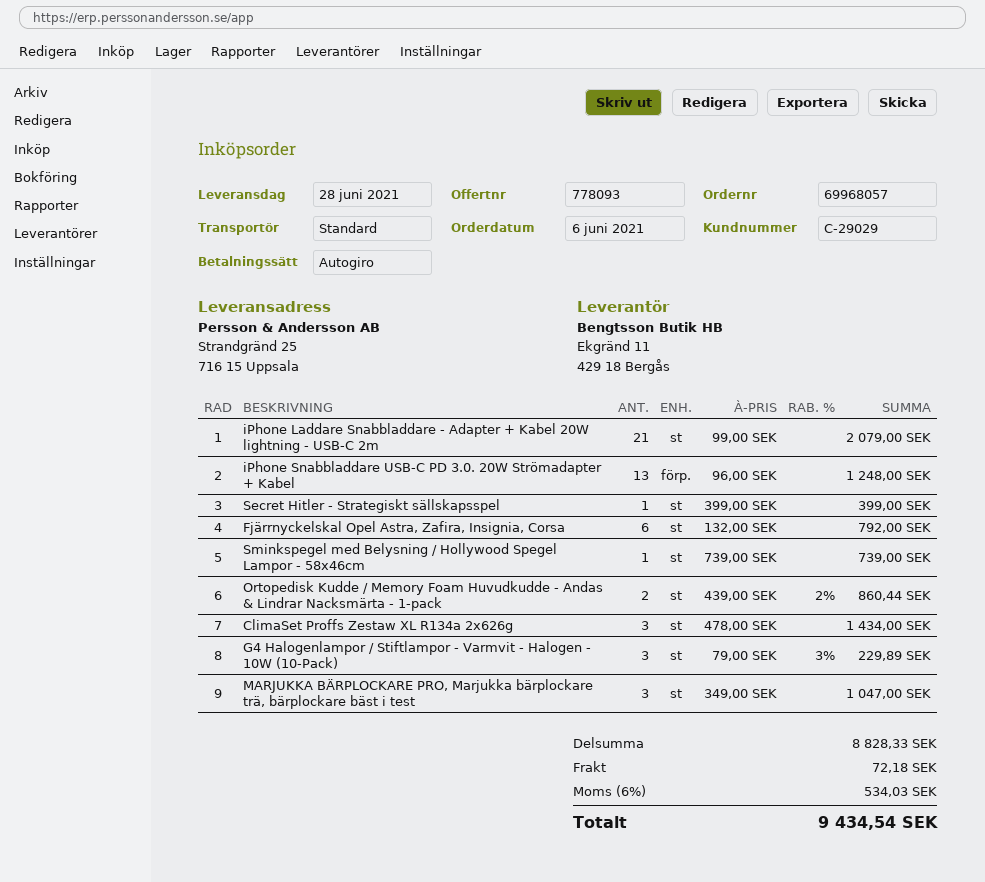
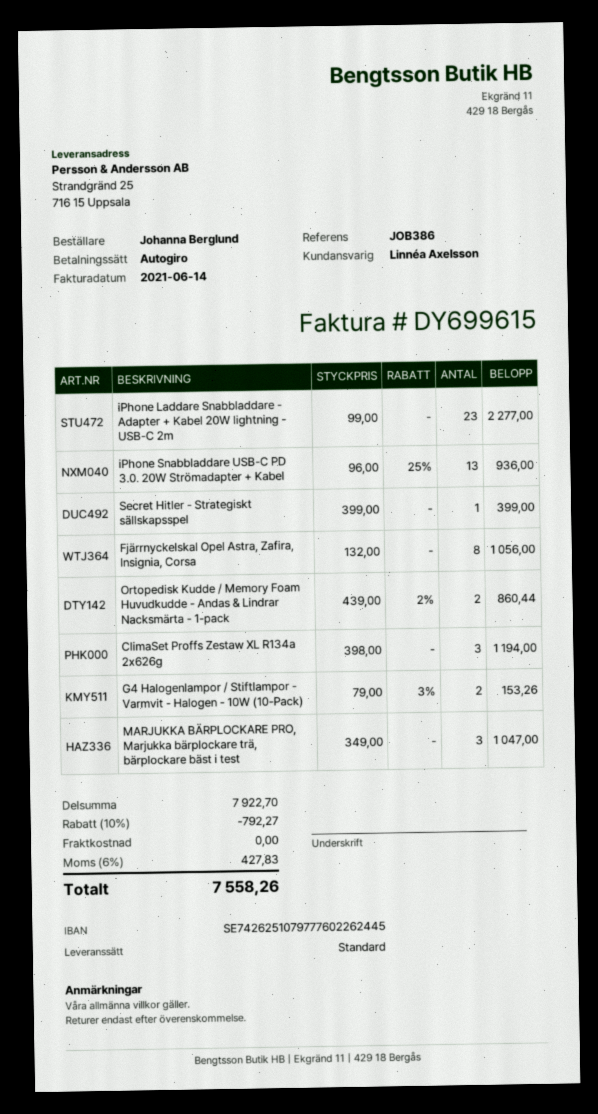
iPhone Laddare Snabbladdare - Adapter + Kabel 20W lightning - USB-C 2m: 21 x 99.00 = 2079.00 -> 23 x 99.00 = 2277.00
iPhone Snabbladdare USB-C PD 3.0. 20W Strömadapter + Kabel: 13 x 96.00 = 1248.00 -> 13 x 96.00 - 25% = 936.00
Fjärrnyckelskal Opel Astra, Zafira, Insignia, Corsa: 6 x 132.00 = 792.00 -> 8 x 132.00 = 1056.00
Sminkspegel med Belysning / Hollywood Spegel Lampor - 58x46cm: 1 x 739.00 = 739.00 -> none
ClimaSet Proffs Zestaw XL R134a 2x626g: 3 x 478.00 = 1434.00 -> 3 x 398.00 = 1194.00
G4 Halogenlampor / Stiftlampor - Varmvit - Halogen - 10W (10-Pack): 3 x 79.00 - 3% = 229.89 -> 2 x 79.00 - 3% = 153.26
subtotal: 8828.33 -> 7922.70
discount: none -> 10% = 792.27
shipping: 72.18 -> 0.00
tax: 6% = 534.03 -> 6% = 427.83
total: 9434.54 -> 7558.26

